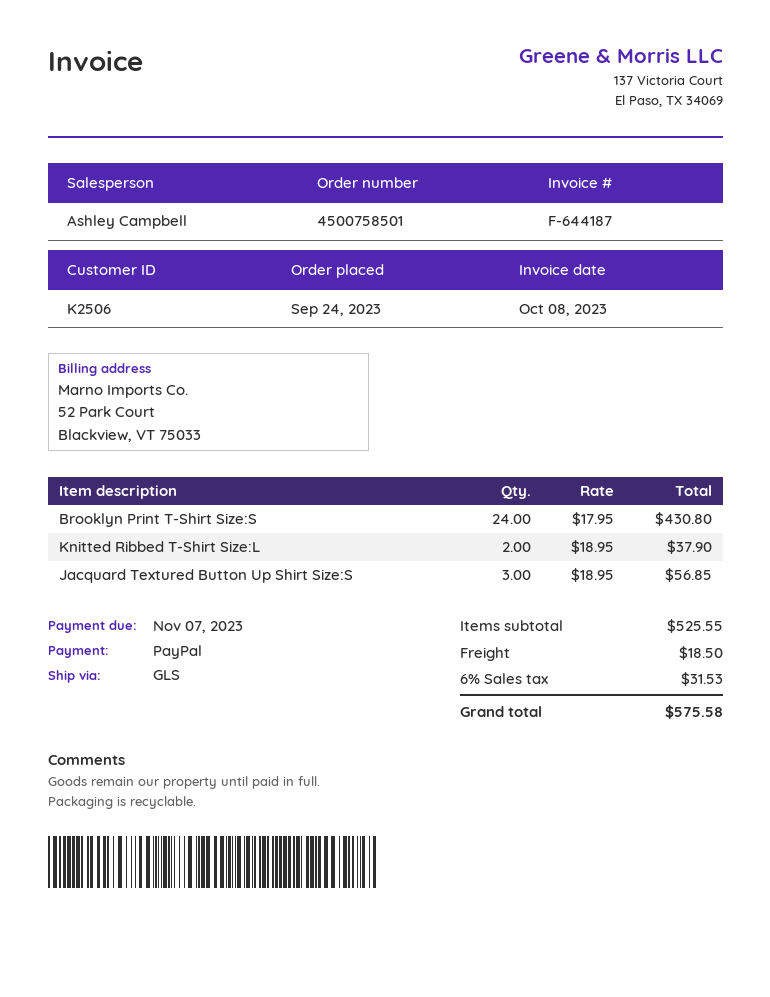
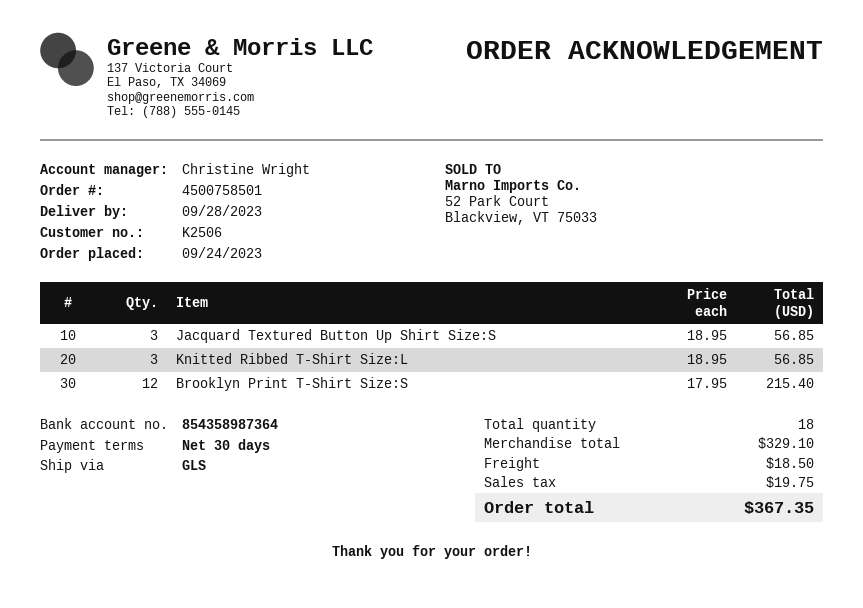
sales rep: Ashley Campbell -> Christine Wright
Brooklyn Print T-Shirt Size:S: 24 x 17.95 = 430.80 -> 12 x 17.95 = 215.40
Knitted Ribbed T-Shirt Size:L: 2 x 18.95 = 37.90 -> 3 x 18.95 = 56.85
subtotal: 525.55 -> 329.10
tax: 31.53 -> 19.75
total: 575.58 -> 367.35

